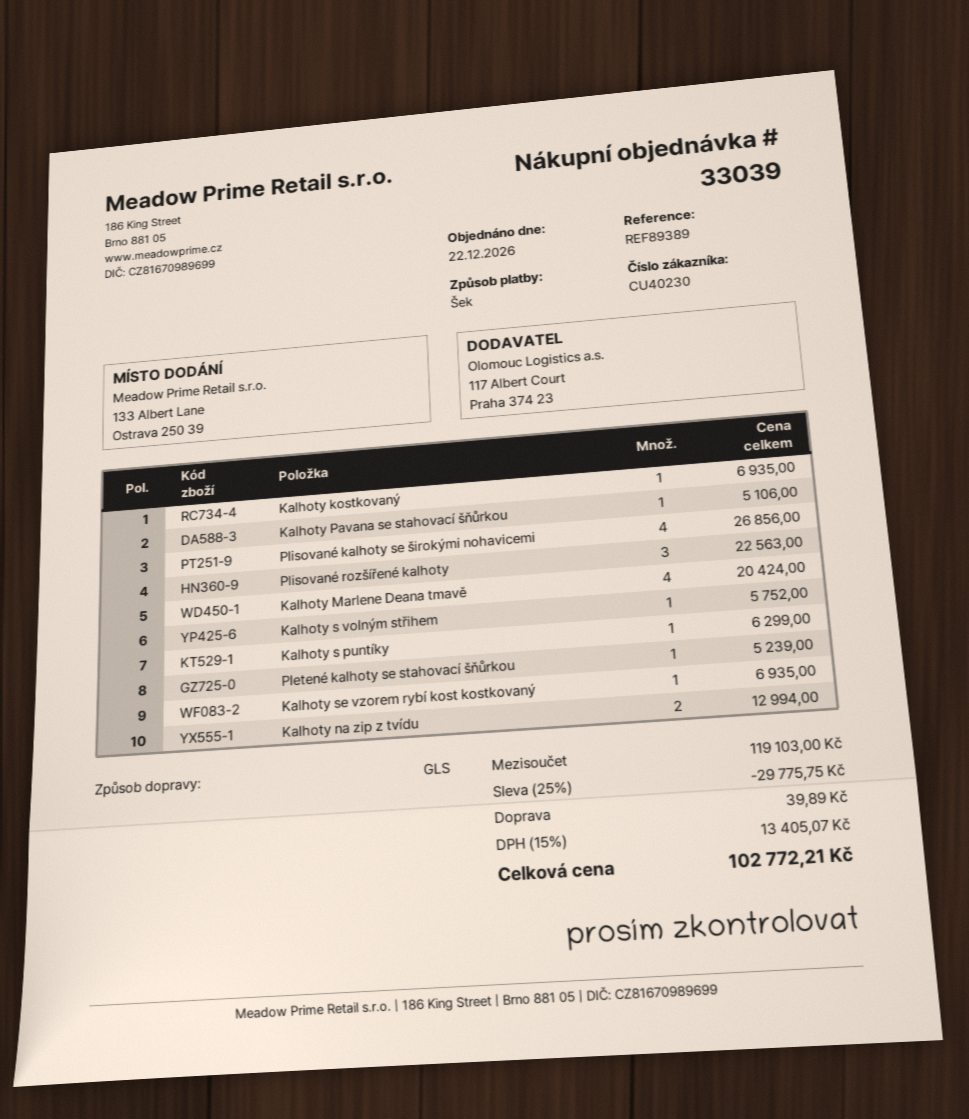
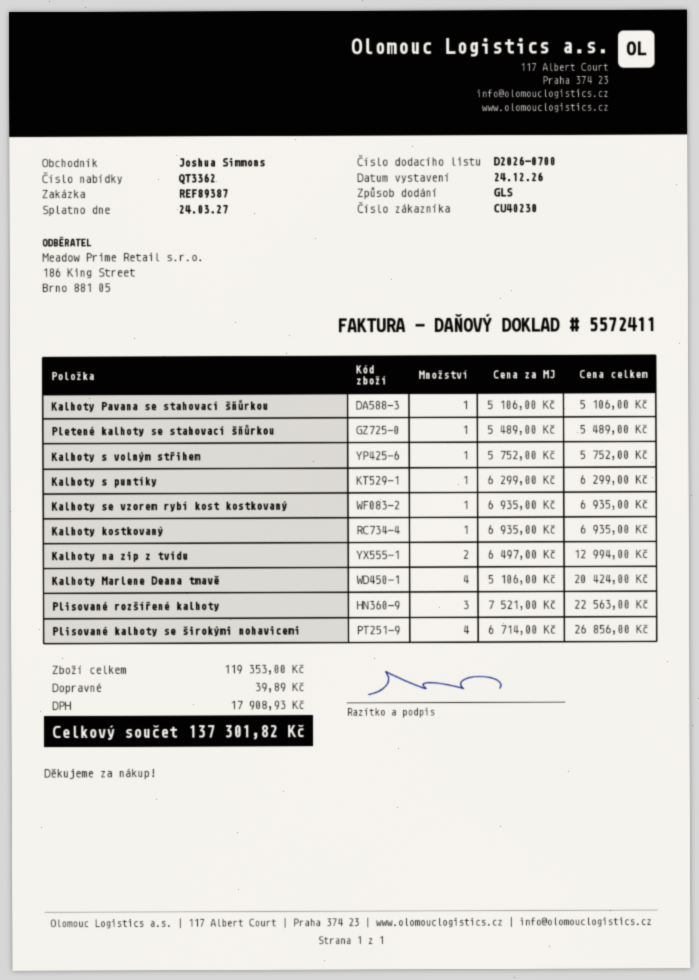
reference: REF89389 -> REF89387
Pletené kalhoty se stahovací šňůrkou: 1 for 5239.00 -> 1 for 5489.00
subtotal: 119103.00 -> 119353.00
discount: 25% = 29775.75 -> none
tax: 13405.07 -> 17908.93
total: 102772.21 -> 137301.82

